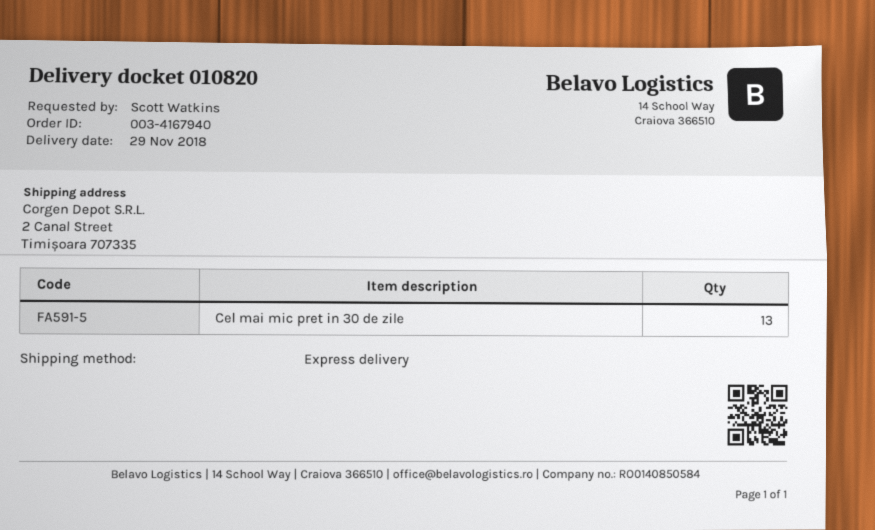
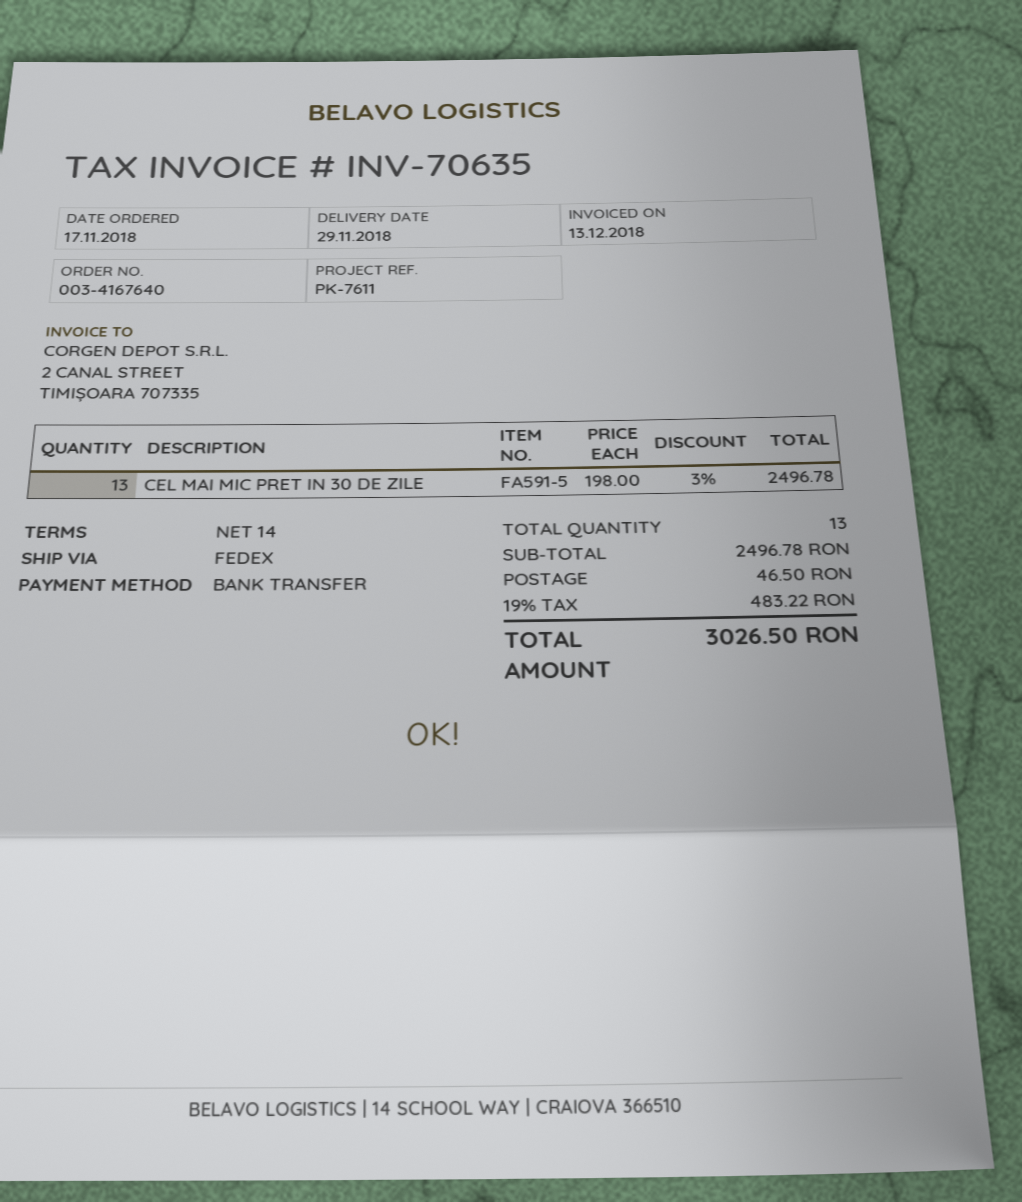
order number: 003-4167940 -> 003-4167640
shipping method: express -> FedEx

